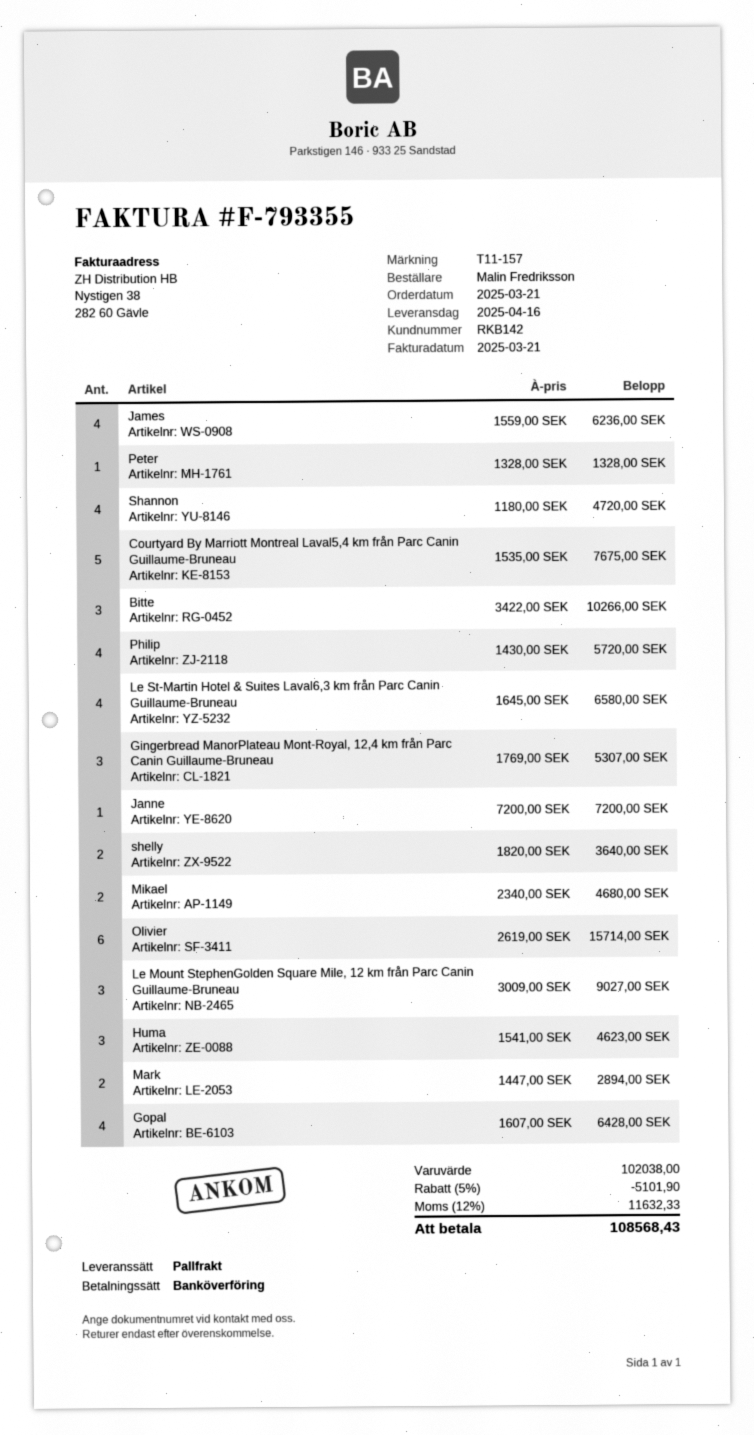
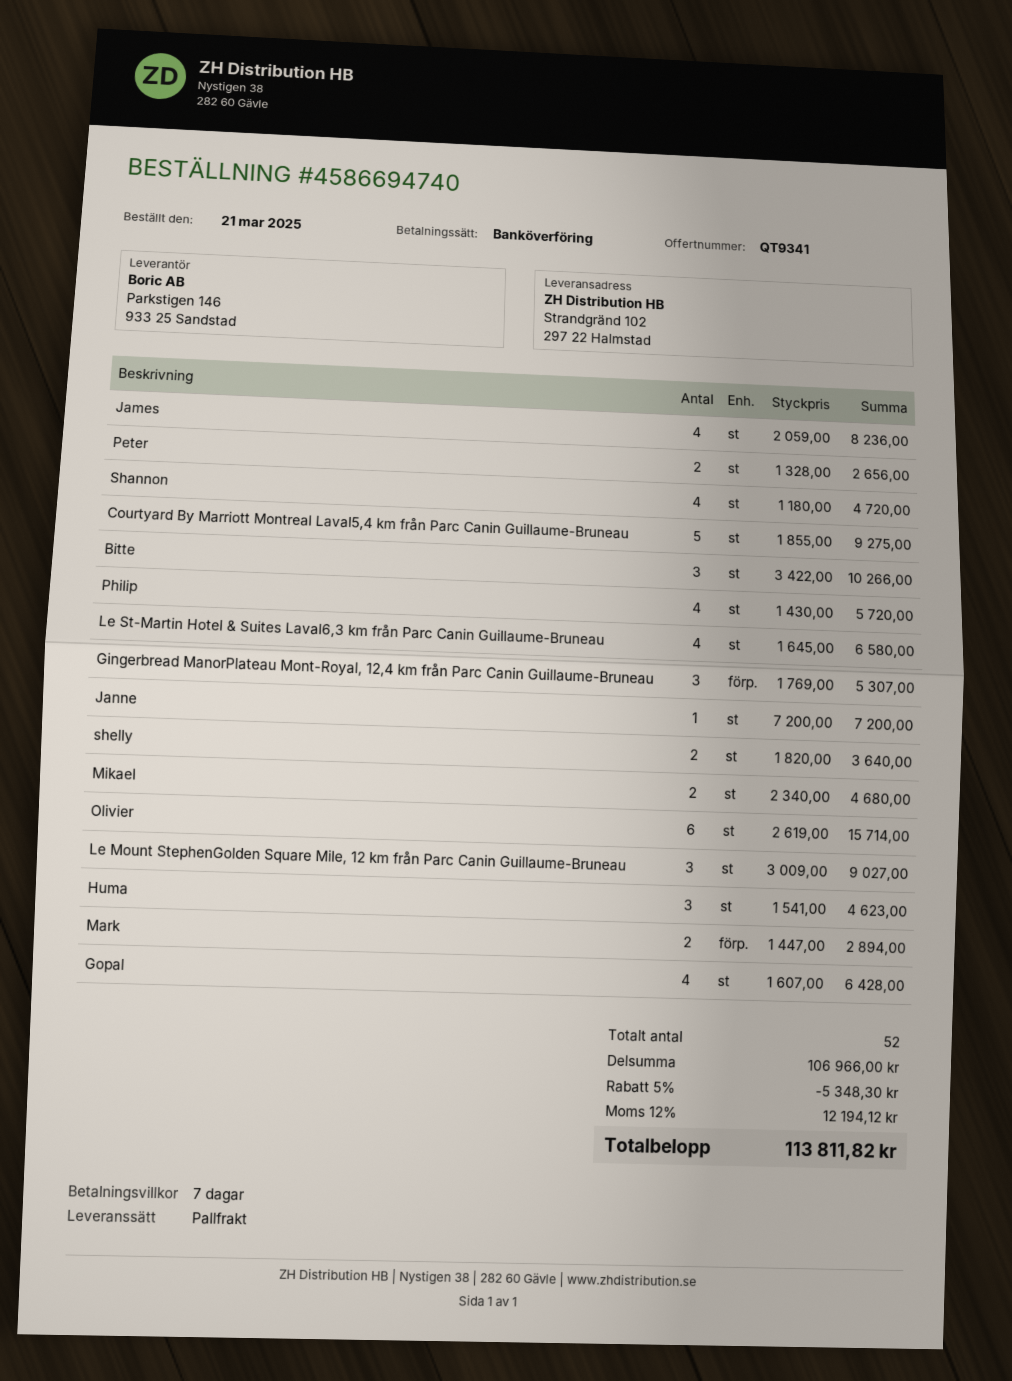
James: 4 x 1559.00 = 6236.00 -> 4 x 2059.00 = 8236.00
Peter: 1 x 1328.00 = 1328.00 -> 2 x 1328.00 = 2656.00
Courtyard By Marriott Montreal Laval5,4 km från Parc Canin Guillaume-Bruneau: 5 x 1535.00 = 7675.00 -> 5 x 1855.00 = 9275.00
subtotal: 102038.00 -> 106966.00
discount: 5% = 5101.90 -> 5% = 5348.30
tax: 12% = 11632.33 -> 12% = 12194.12
total: 108568.43 -> 113811.82

